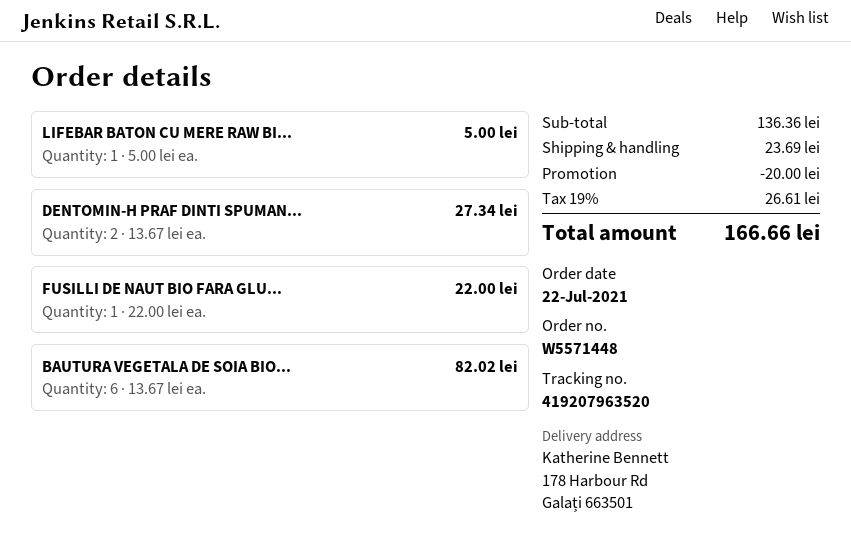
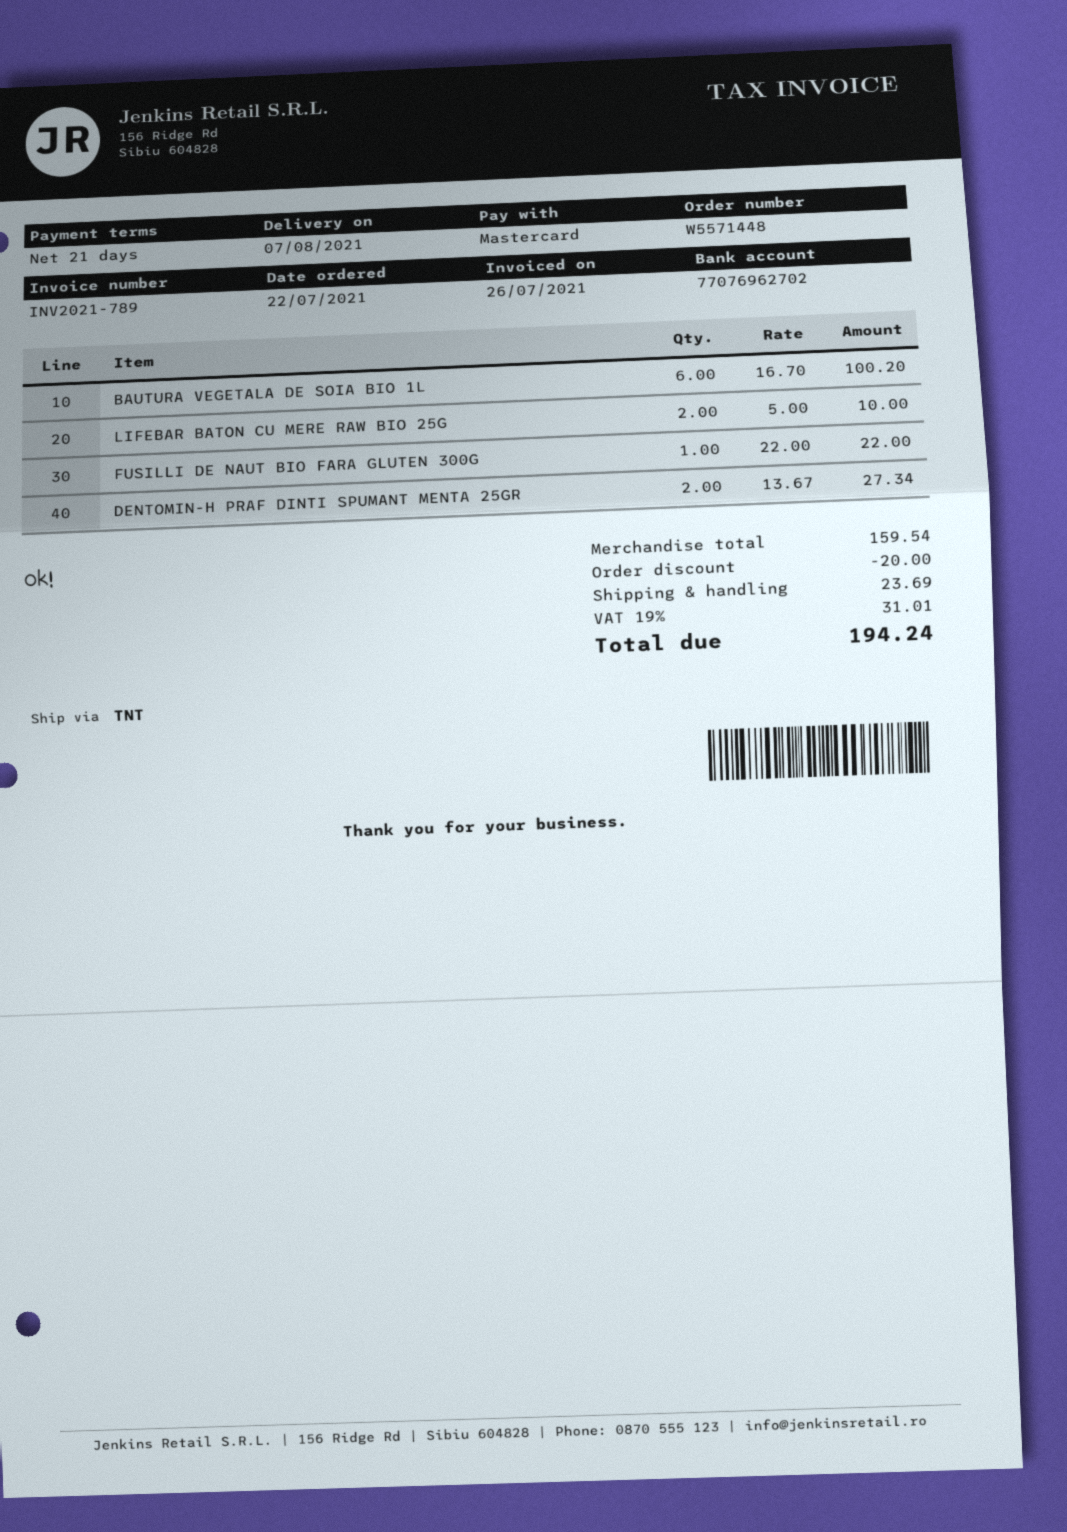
LIFEBAR BATON CU MERE RAW BI...: 1 x 5.00 = 5.00 -> 2 x 5.00 = 10.00
BAUTURA VEGETALA DE SOIA BIO...: 6 x 13.67 = 82.02 -> 6 x 16.70 = 100.20
subtotal: 136.36 -> 159.54
tax: 19% = 26.61 -> 19% = 31.01
total: 166.66 -> 194.24

